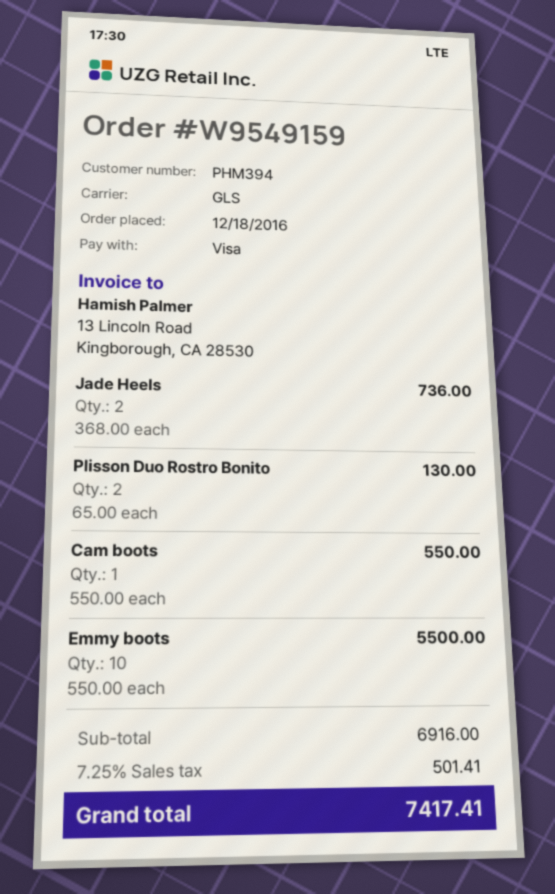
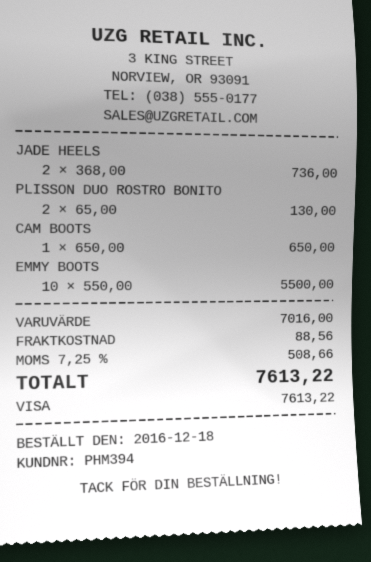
Cam boots: 1 x 550.00 = 550.00 -> 1 x 650.00 = 650.00
subtotal: 6916.00 -> 7016.00
shipping: none -> 88.56
tax: 7.25% = 501.41 -> 7.25% = 508.66
total: 7417.41 -> 7613.22

